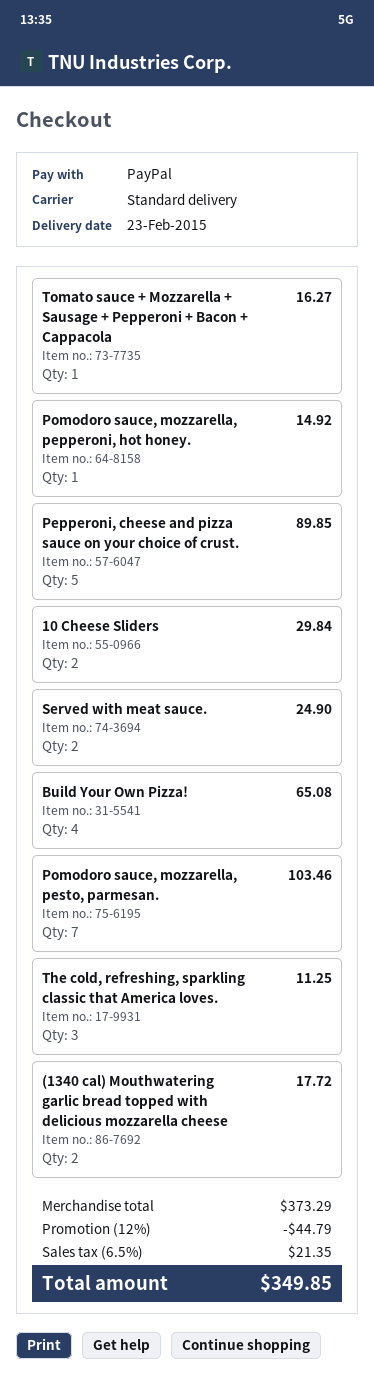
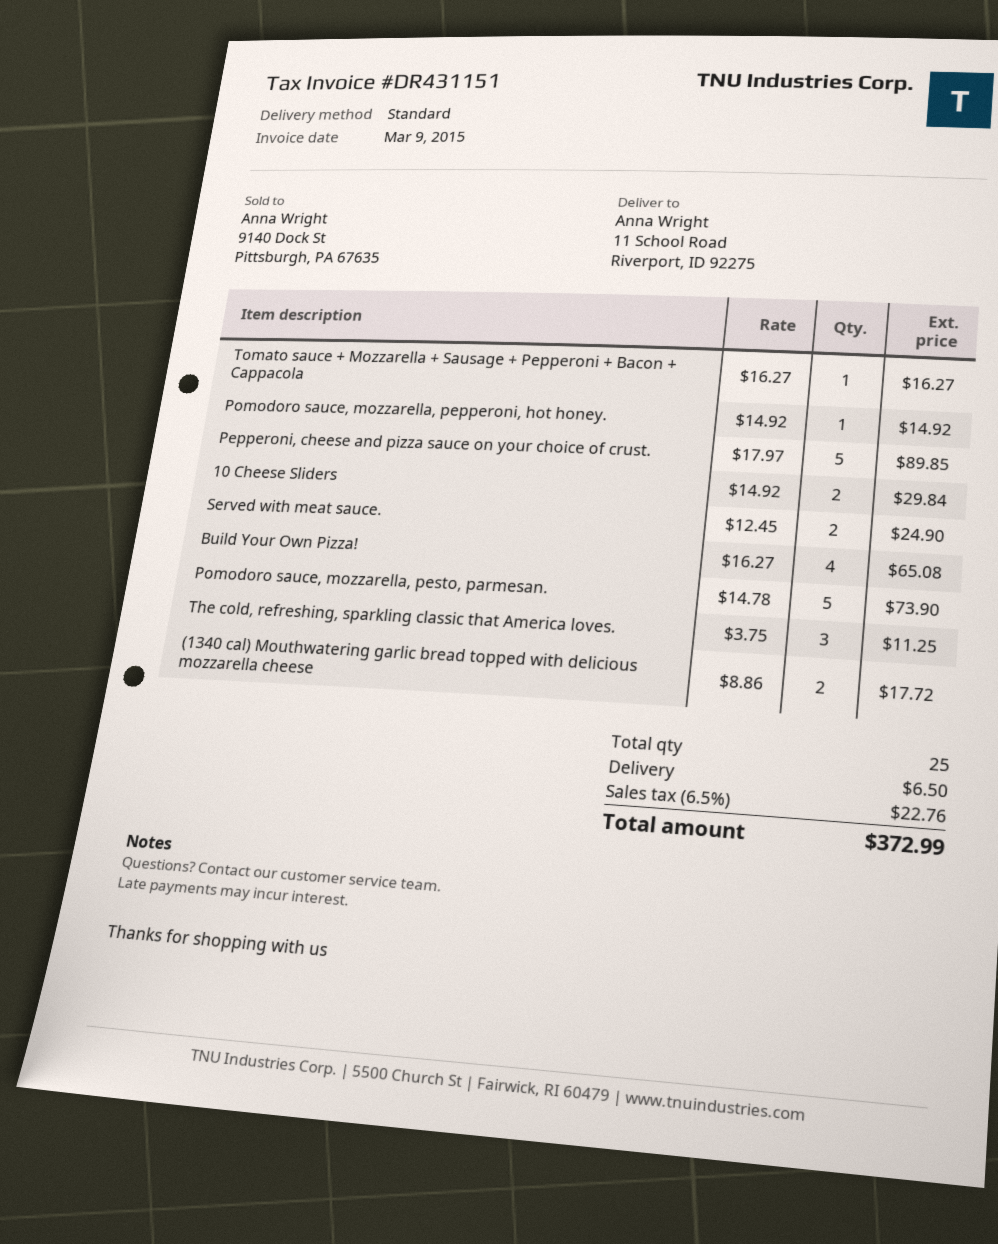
Pomodoro sauce, mozzarella, pesto, parmesan.: 7 for 103.46 -> 5 for 73.90
discount: 12% = 44.79 -> none
shipping: none -> 6.50
tax: 6.5% = 21.35 -> 6.5% = 22.76
total: 349.85 -> 372.99

